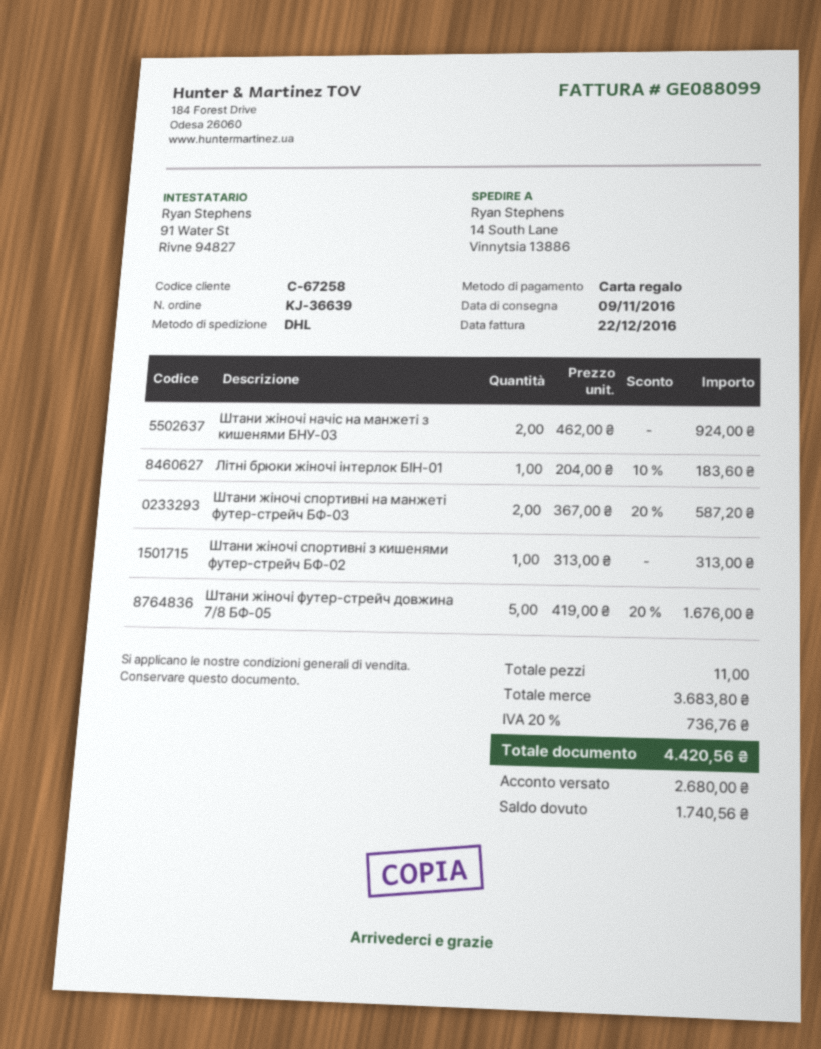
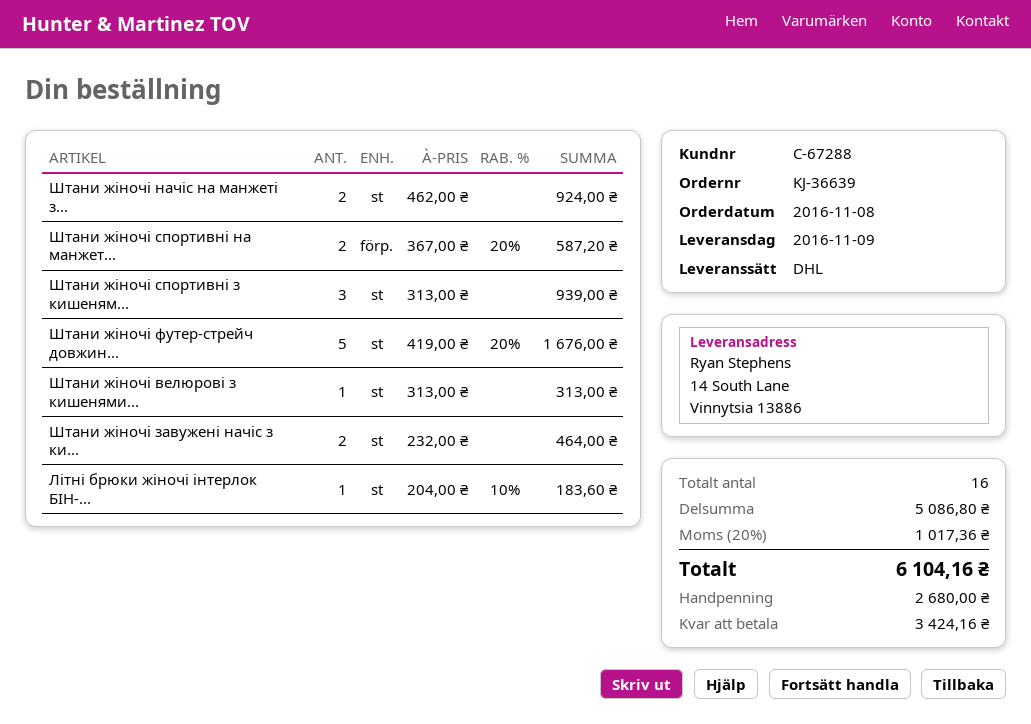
customer number: C-67258 -> C-67288
Штани жіночі спортивні з кишенями футер-стрейч БФ-02: 1 x 313.00 = 313.00 -> 3 x 313.00 = 939.00
Штани жіночі велюрові з кишенями...: none -> 1 x 313.00 = 313.00
Штани жіночі завужені начіс з ки...: none -> 2 x 232.00 = 464.00
total quantity: 11 -> 16
subtotal: 3683.80 -> 5086.80
tax: 20% = 736.76 -> 20% = 1017.36
total: 4420.56 -> 6104.16
balance: 1740.56 -> 3424.16

